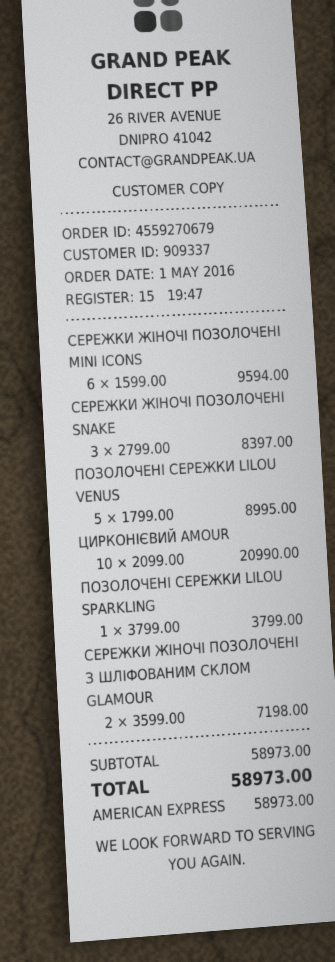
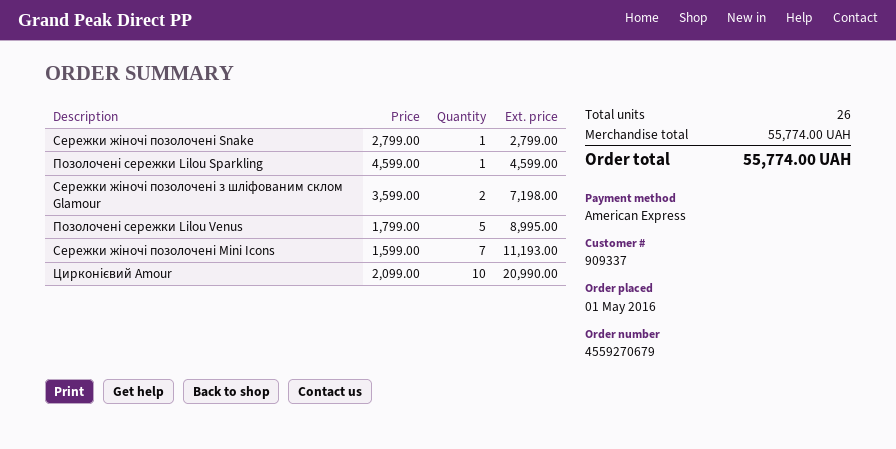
СЕРЕЖКИ ЖІНОЧІ ПОЗОЛОЧЕНІ MINI ICONS: 6 x 1599.00 = 9594.00 -> 7 x 1599.00 = 11193.00
СЕРЕЖКИ ЖІНОЧІ ПОЗОЛОЧЕНІ SNAKE: 3 x 2799.00 = 8397.00 -> 1 x 2799.00 = 2799.00
ПОЗОЛОЧЕНІ СЕРЕЖКИ LILOU SPARKLING: 1 x 3799.00 = 3799.00 -> 1 x 4599.00 = 4599.00
subtotal: 58973.00 -> 55774.00
total: 58973.00 -> 55774.00

